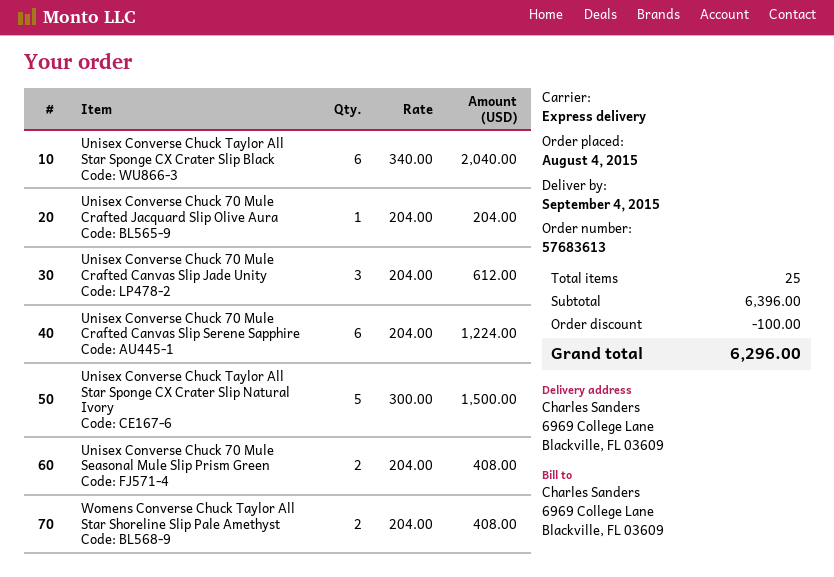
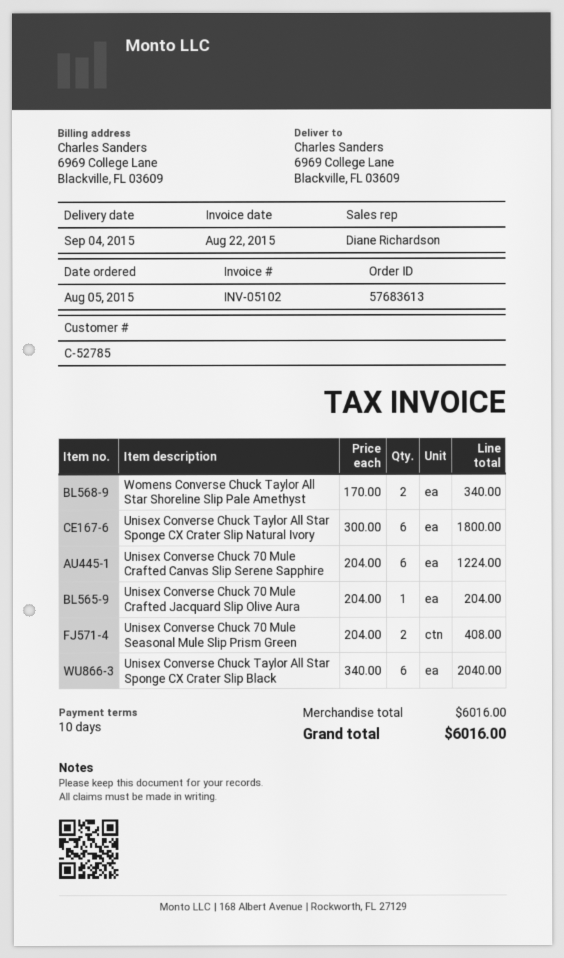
order date: 2015-08-04 -> 2015-08-05
Unisex Converse Chuck 70 Mule Crafted Canvas Slip Jade Unity: 3 x 204.00 = 612.00 -> none
Unisex Converse Chuck Taylor All Star Sponge CX Crater Slip Natural Ivory: 5 x 300.00 = 1500.00 -> 6 x 300.00 = 1800.00
Womens Converse Chuck Taylor All Star Shoreline Slip Pale Amethyst: 2 x 204.00 = 408.00 -> 2 x 170.00 = 340.00
subtotal: 6396.00 -> 6016.00
discount: 100.00 -> none
total: 6296.00 -> 6016.00

